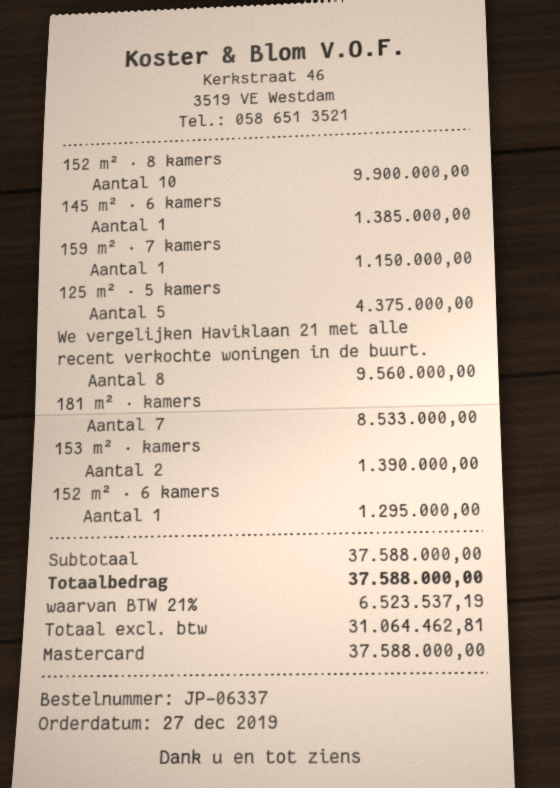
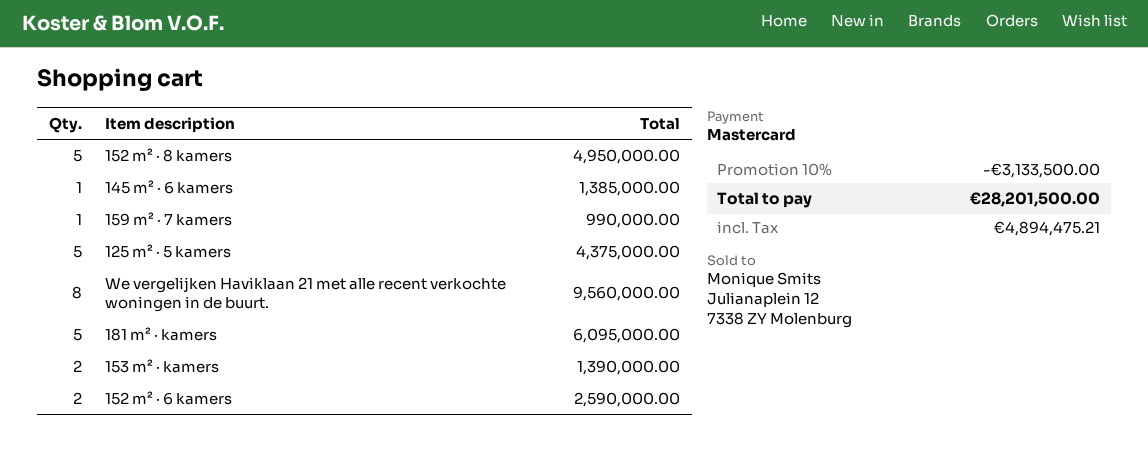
152 m² · 8 kamers: 10 for 9900000.00 -> 5 for 4950000.00
159 m² · 7 kamers: 1 for 1150000.00 -> 1 for 990000.00
181 m² · kamers: 7 for 8533000.00 -> 5 for 6095000.00
152 m² · 6 kamers: 1 for 1295000.00 -> 2 for 2590000.00
discount: none -> 10% = 3133500.00
tax: 6523537.19 -> 4894475.21
total: 37588000.00 -> 28201500.00

